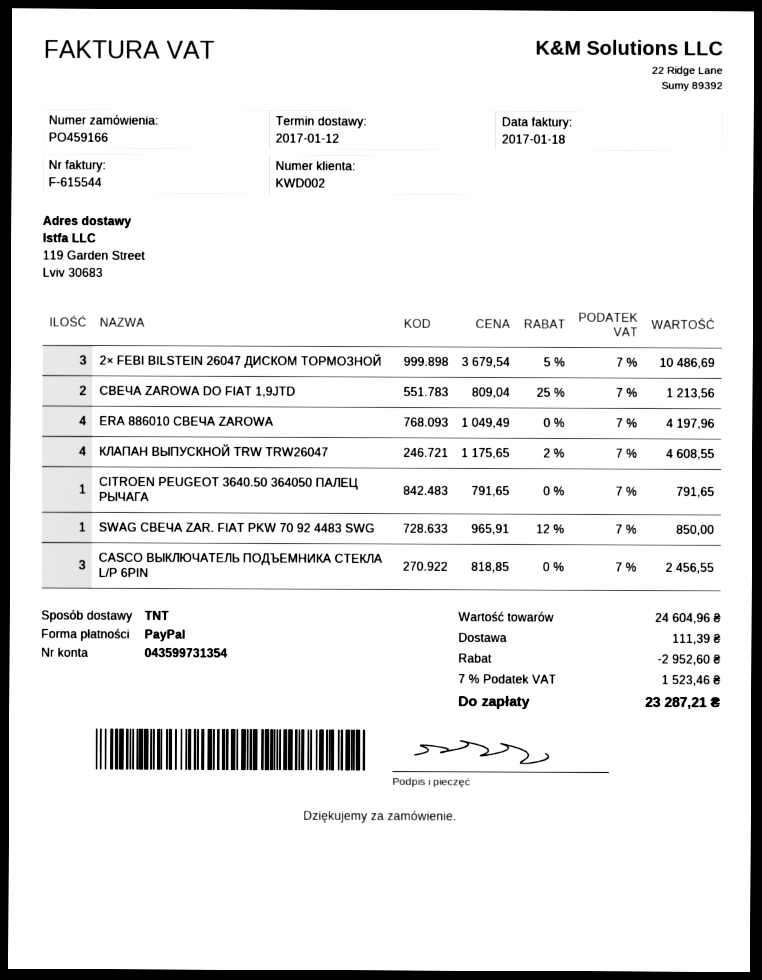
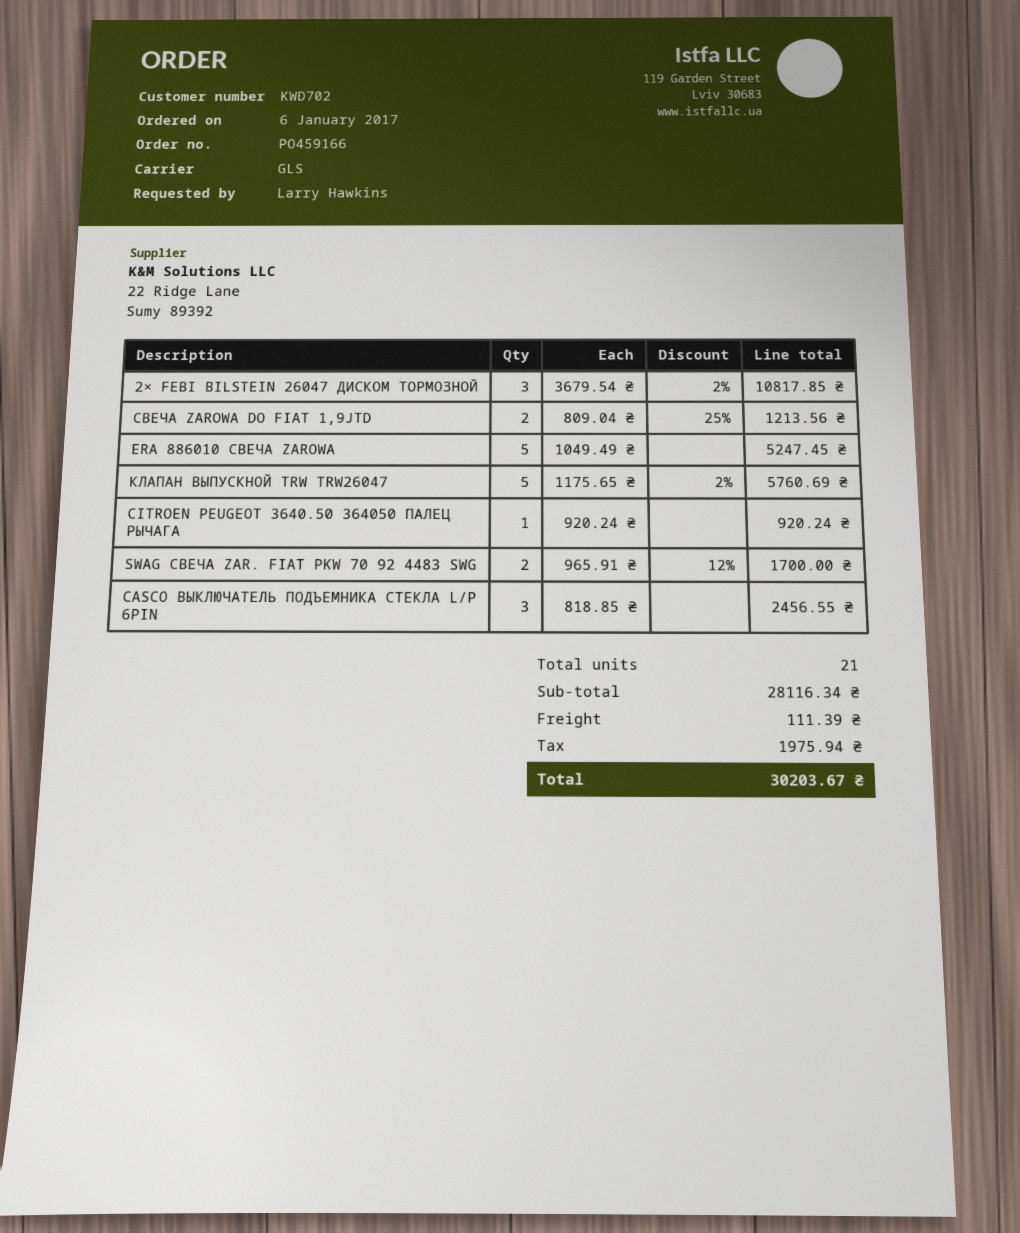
customer number: KWD002 -> KWD702
shipping method: TNT -> GLS
2× FEBI BILSTEIN 26047 ДИСКОМ ТОРМОЗНОЙ: 3 x 3679.54 - 5% = 10486.69 -> 3 x 3679.54 - 2% = 10817.85
ERA 886010 СВЕЧА ZAROWA: 4 x 1049.49 = 4197.96 -> 5 x 1049.49 = 5247.45
КЛАПАН ВЫПУСКНОЙ TRW TRW26047: 4 x 1175.65 - 2% = 4608.55 -> 5 x 1175.65 - 2% = 5760.69
CITROEN PEUGEOT 3640.50 364050 ПАЛЕЦ РЫЧАГА: 1 x 791.65 = 791.65 -> 1 x 920.24 = 920.24
SWAG СВЕЧА ZAR. FIAT PKW 70 92 4483 SWG: 1 x 965.91 - 12% = 850.00 -> 2 x 965.91 - 12% = 1700.00
subtotal: 24604.96 -> 28116.34
discount: 2952.60 -> none
tax: 1523.46 -> 1975.94
total: 23287.21 -> 30203.67

